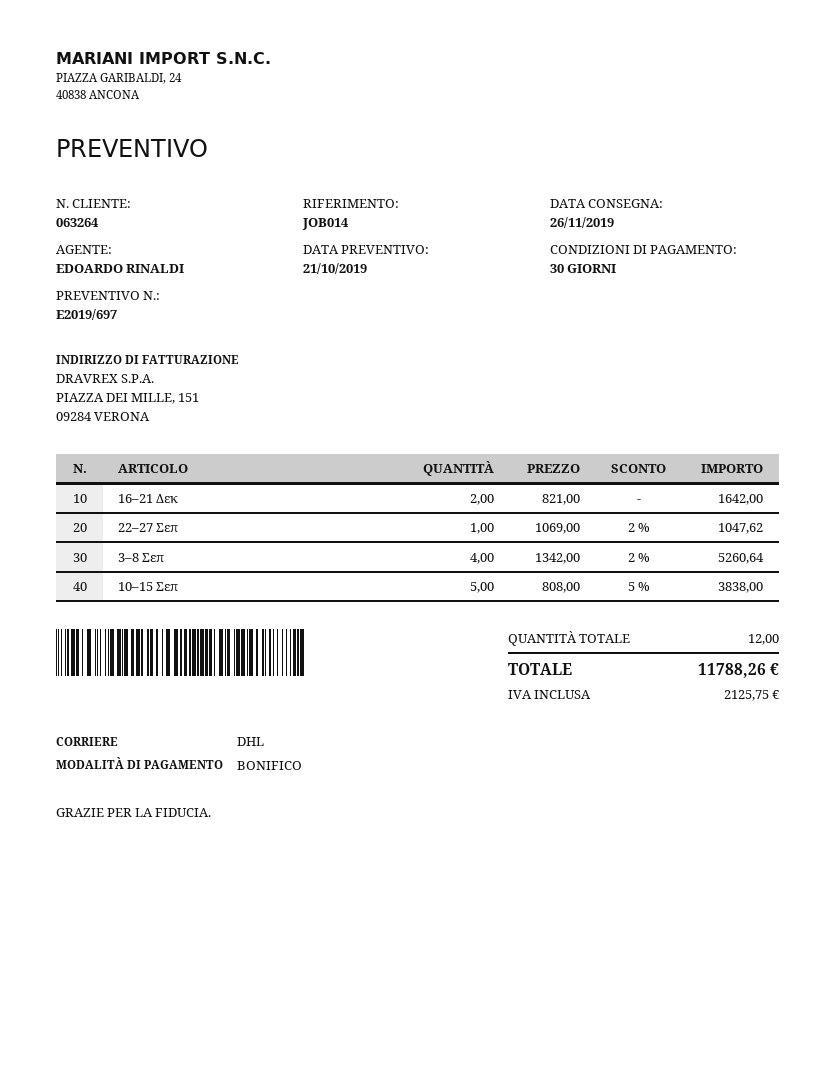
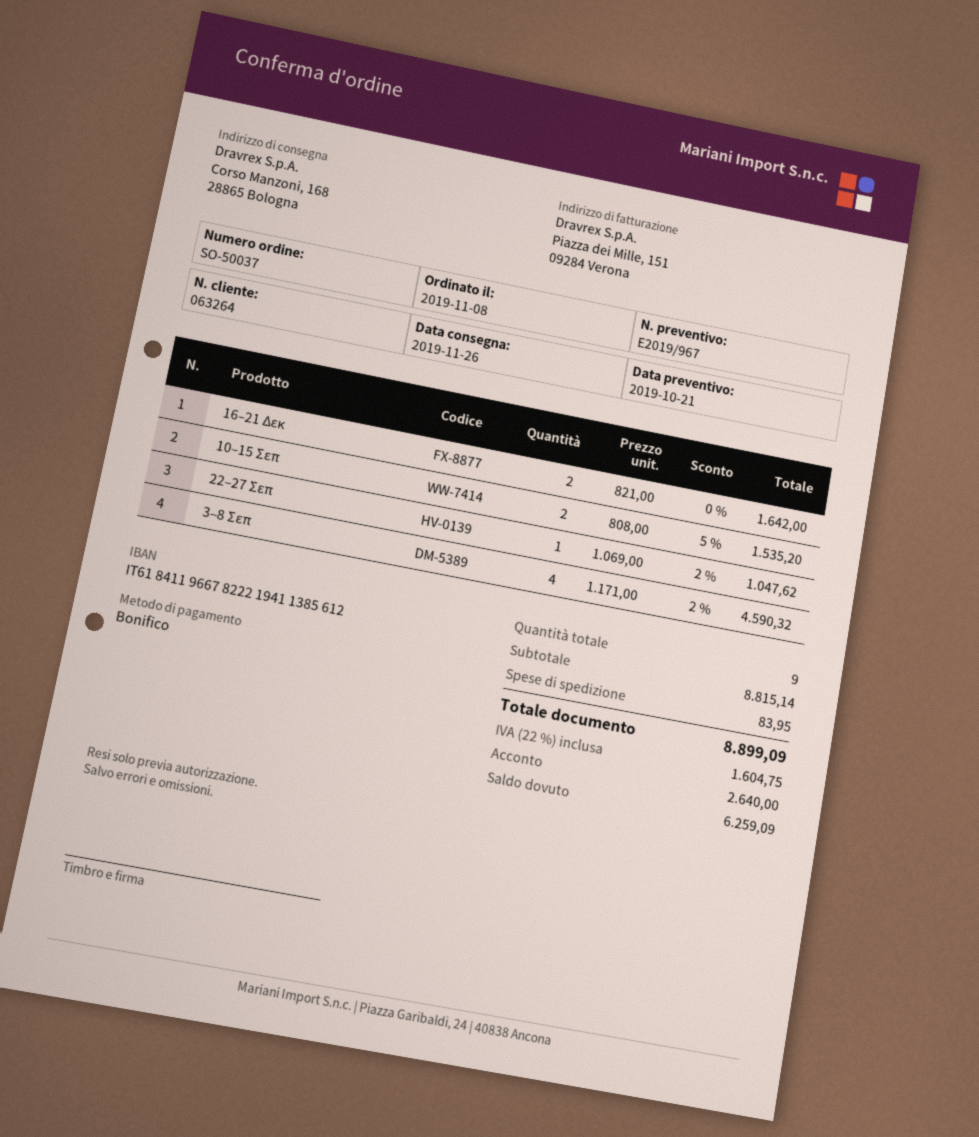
quote number: E2019/697 -> E2019/967
3–8 Σεπ: 4 x 1342.00 - 2% = 5260.64 -> 4 x 1171.00 - 2% = 4590.32
10–15 Σεπ: 5 x 808.00 - 5% = 3838.00 -> 2 x 808.00 - 5% = 1535.20
total quantity: 12 -> 9
shipping: none -> 83.95
tax: 2125.75 -> 1604.75
total: 11788.26 -> 8899.09

